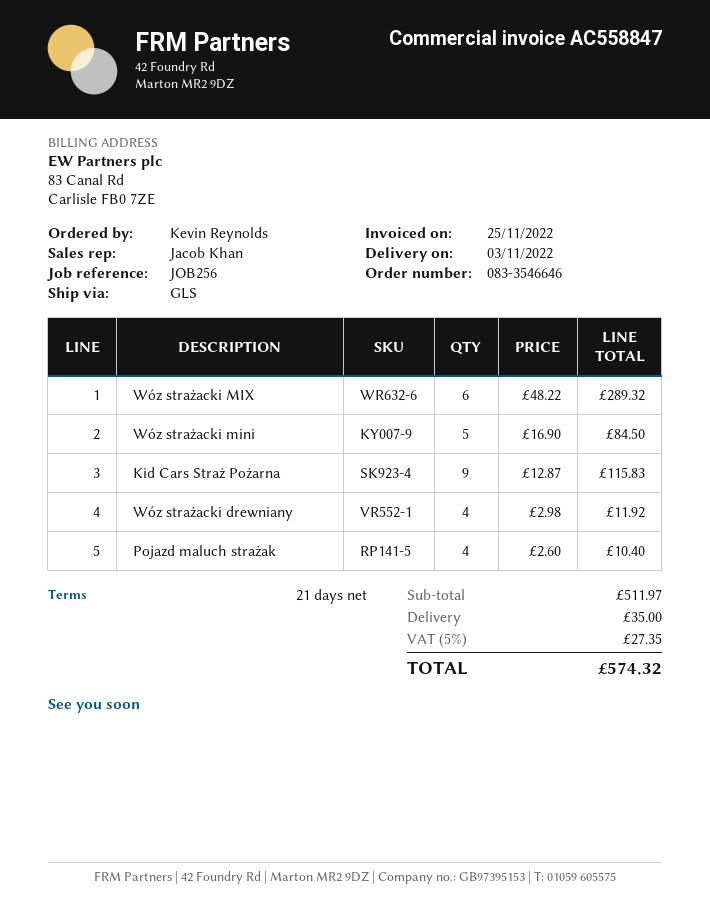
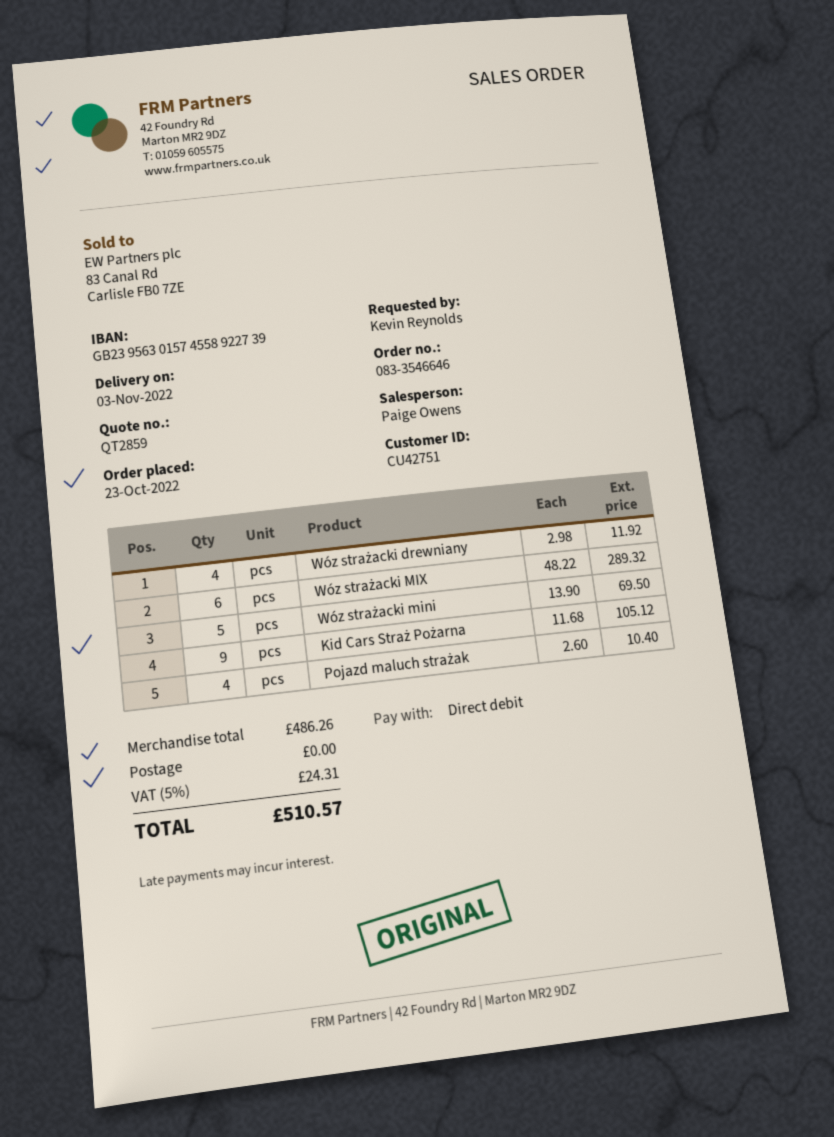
sales rep: Jacob Khan -> Paige Owens
Wóz strażacki mini: 5 x 16.90 = 84.50 -> 5 x 13.90 = 69.50
Kid Cars Straż Pożarna: 9 x 12.87 = 115.83 -> 9 x 11.68 = 105.12
subtotal: 511.97 -> 486.26
shipping: 35.00 -> 0.00
tax: 5% = 27.35 -> 5% = 24.31
total: 574.32 -> 510.57

